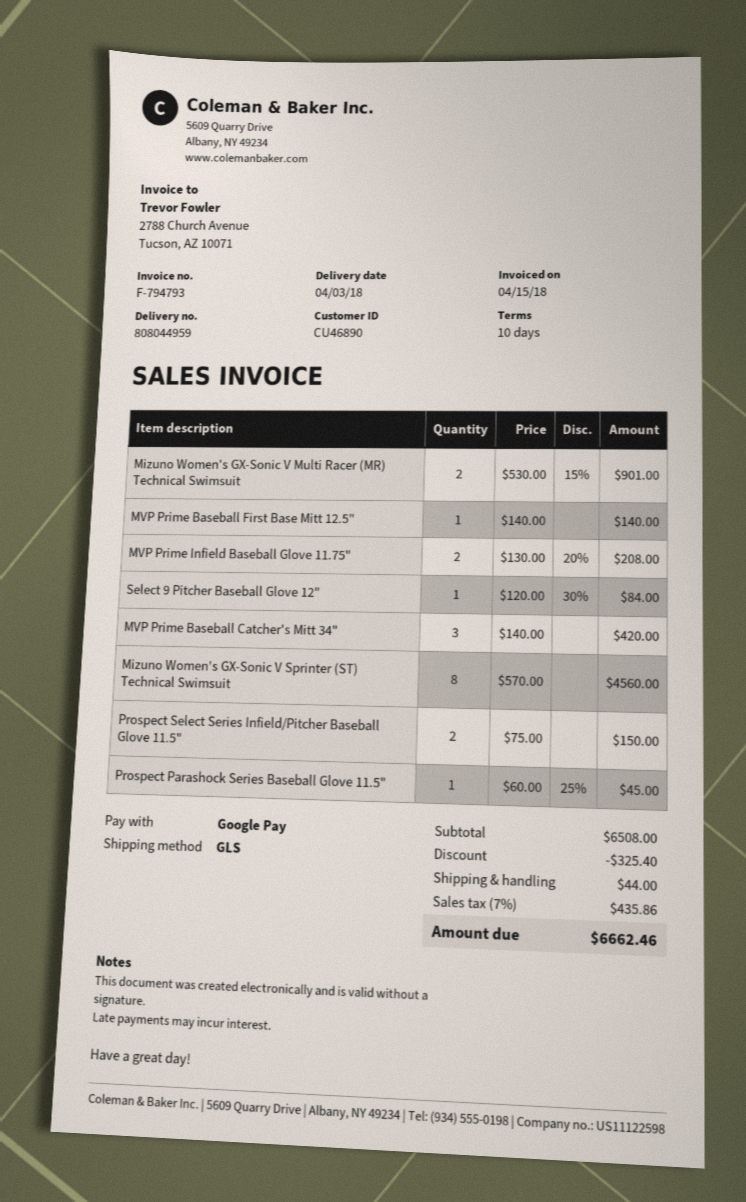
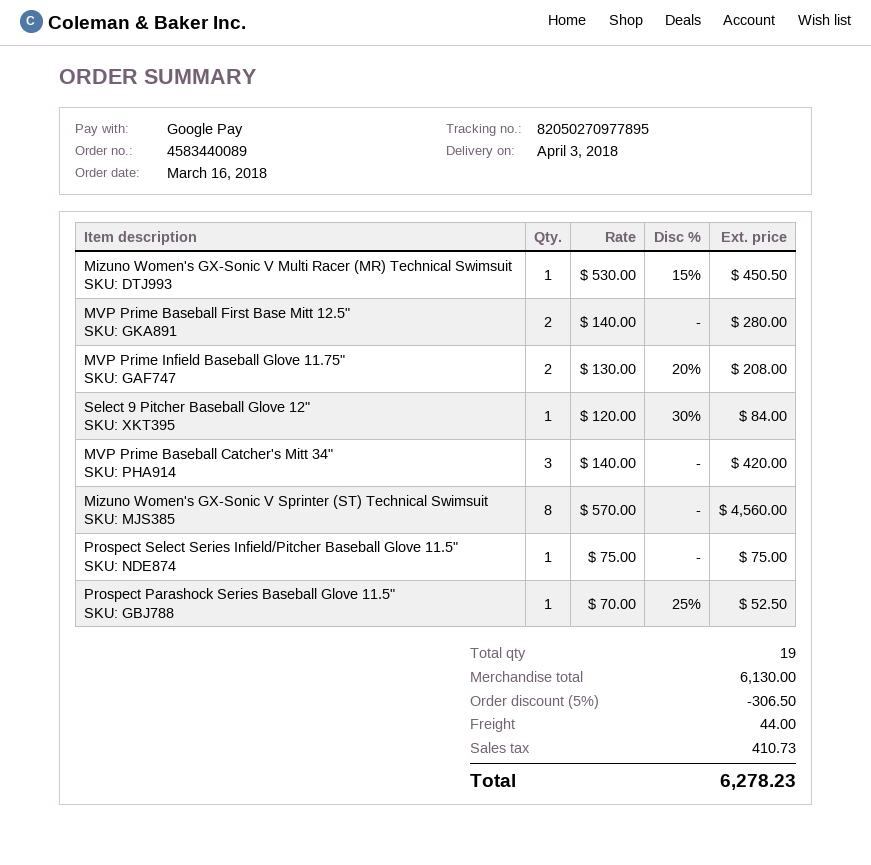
Mizuno Women's GX-Sonic V Multi Racer (MR) Technical Swimsuit: 2 x 530.00 - 15% = 901.00 -> 1 x 530.00 - 15% = 450.50
MVP Prime Baseball First Base Mitt 12.5": 1 x 140.00 = 140.00 -> 2 x 140.00 = 280.00
Prospect Select Series Infield/Pitcher Baseball Glove 11.5": 2 x 75.00 = 150.00 -> 1 x 75.00 = 75.00
Prospect Parashock Series Baseball Glove 11.5": 1 x 60.00 - 25% = 45.00 -> 1 x 70.00 - 25% = 52.50
subtotal: 6508.00 -> 6130.00
discount: 325.40 -> 306.50
tax: 435.86 -> 410.73
total: 6662.46 -> 6278.23

